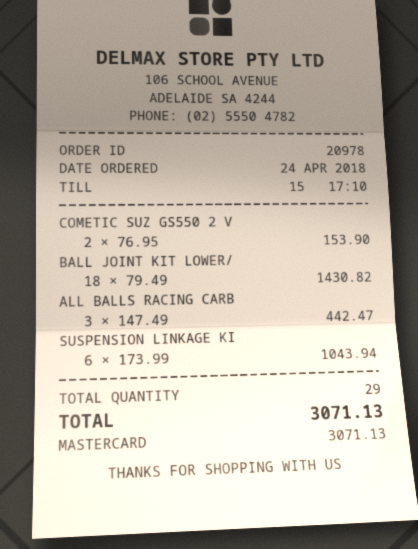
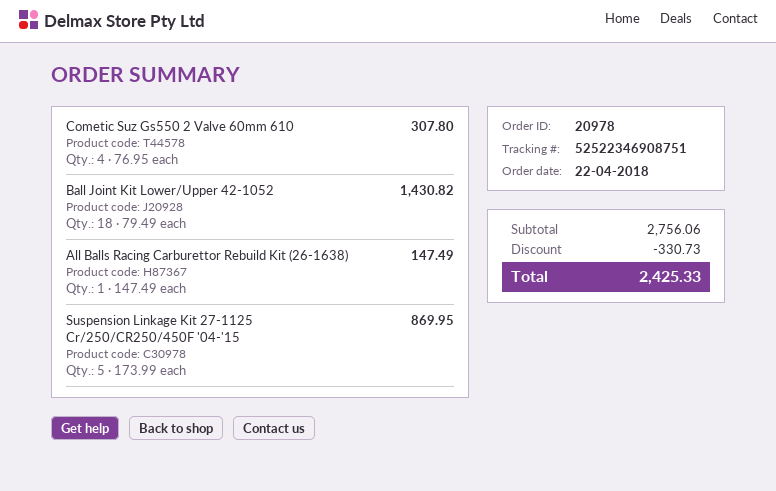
order date: 2018-04-24 -> 2018-04-22
COMETIC SUZ GS550 2 V: 2 x 76.95 = 153.90 -> 4 x 76.95 = 307.80
ALL BALLS RACING CARB: 3 x 147.49 = 442.47 -> 1 x 147.49 = 147.49
SUSPENSION LINKAGE KI: 6 x 173.99 = 1043.94 -> 5 x 173.99 = 869.95
discount: none -> 330.73
total: 3071.13 -> 2425.33

